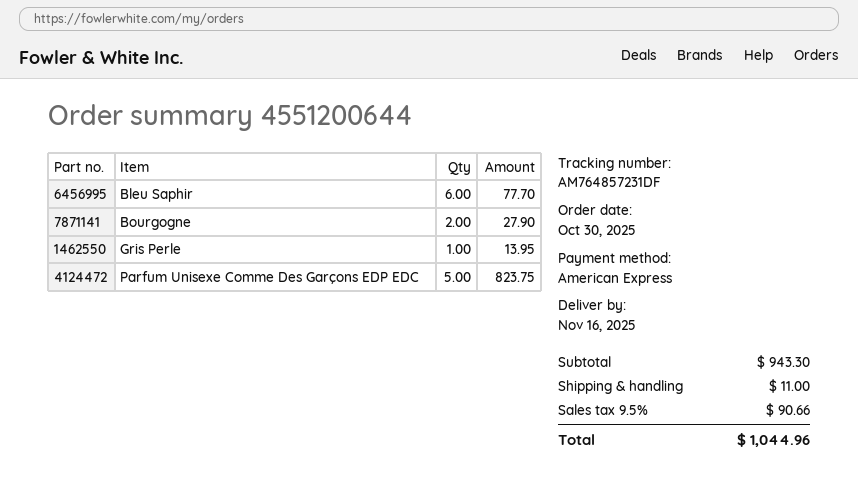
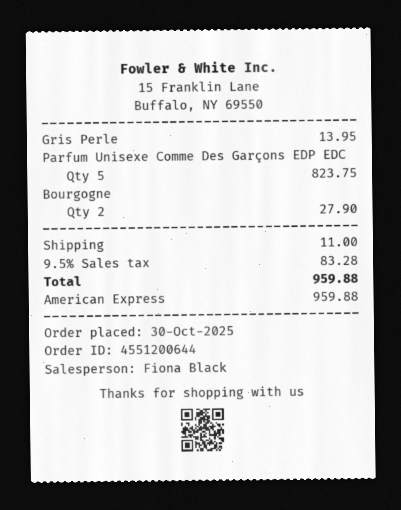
Bleu Saphir: 6 for 77.70 -> none
tax: 9.5% = 90.66 -> 9.5% = 83.28
total: 1044.96 -> 959.88

